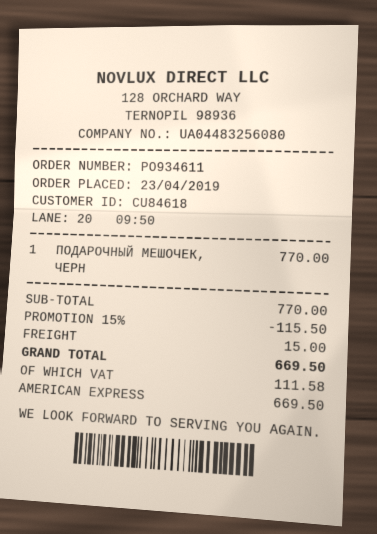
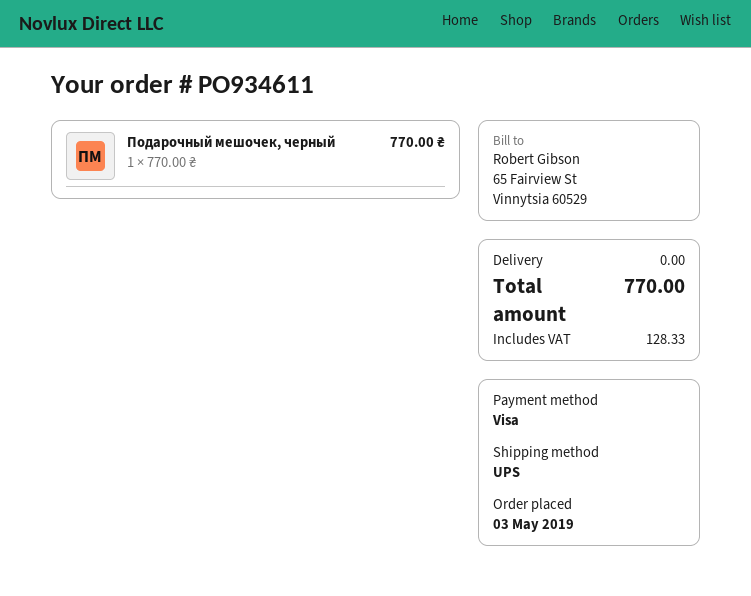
order date: 2019-04-23 -> 2019-05-03
payment method: American Express -> Visa
discount: 15% = 115.50 -> none
shipping: 15.00 -> 0.00
tax: 111.58 -> 128.33
total: 669.50 -> 770.00

